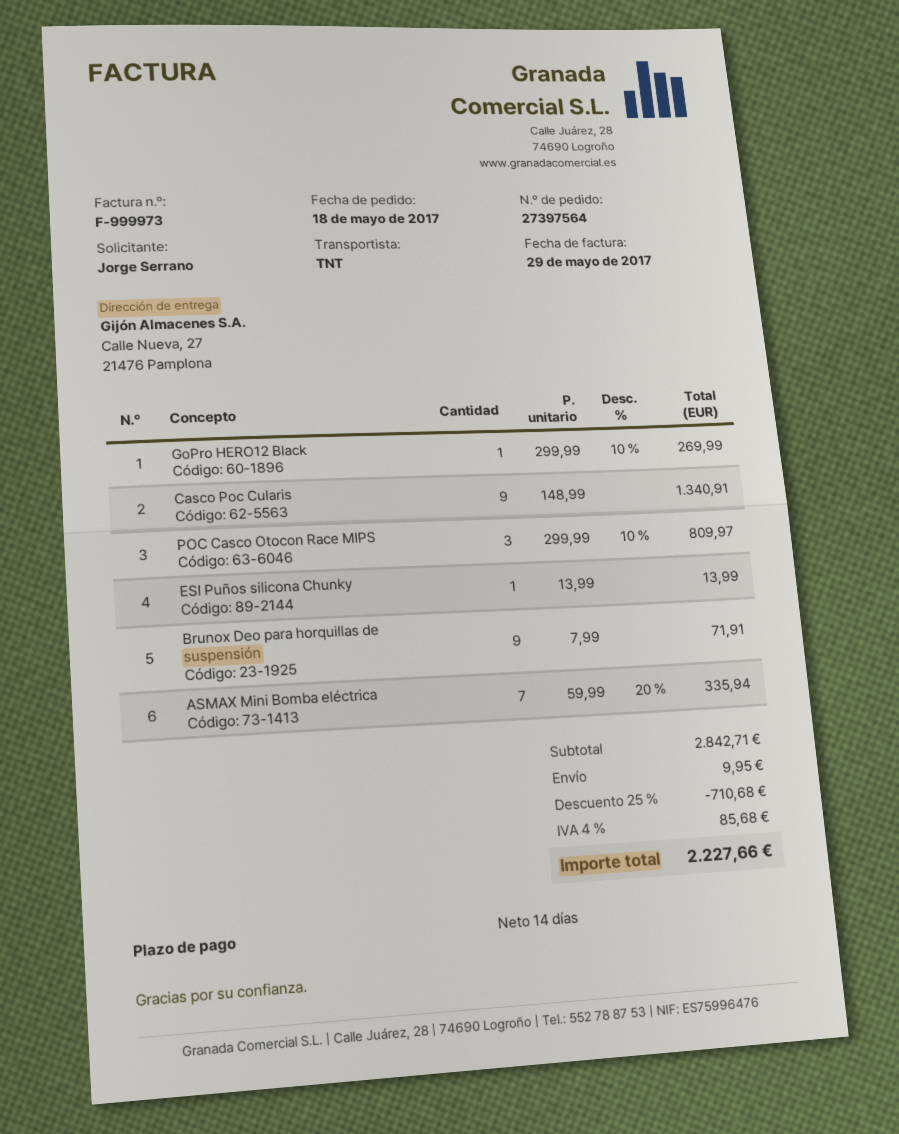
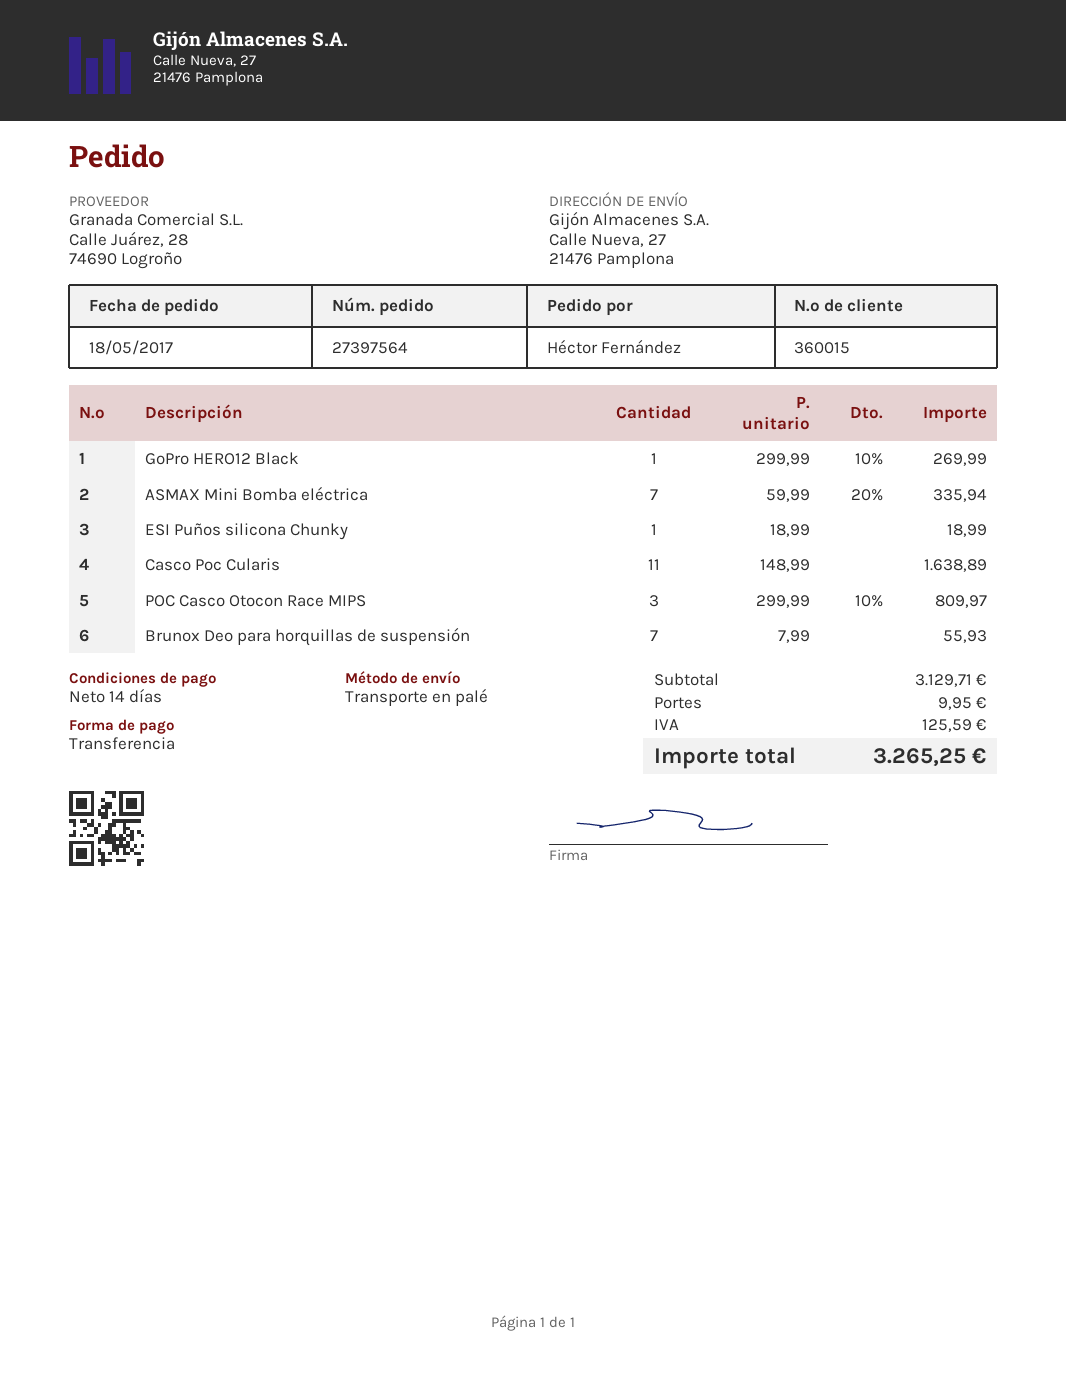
ordered by: Jorge Serrano -> Héctor Fernández
shipping method: TNT -> pallet freight
Casco Poc Cularis: 9 x 148.99 = 1340.91 -> 11 x 148.99 = 1638.89
ESI Puños silicona Chunky: 1 x 13.99 = 13.99 -> 1 x 18.99 = 18.99
Brunox Deo para horquillas de suspensión: 9 x 7.99 = 71.91 -> 7 x 7.99 = 55.93
subtotal: 2842.71 -> 3129.71
discount: 25% = 710.68 -> none
tax: 85.68 -> 125.59
total: 2227.66 -> 3265.25

